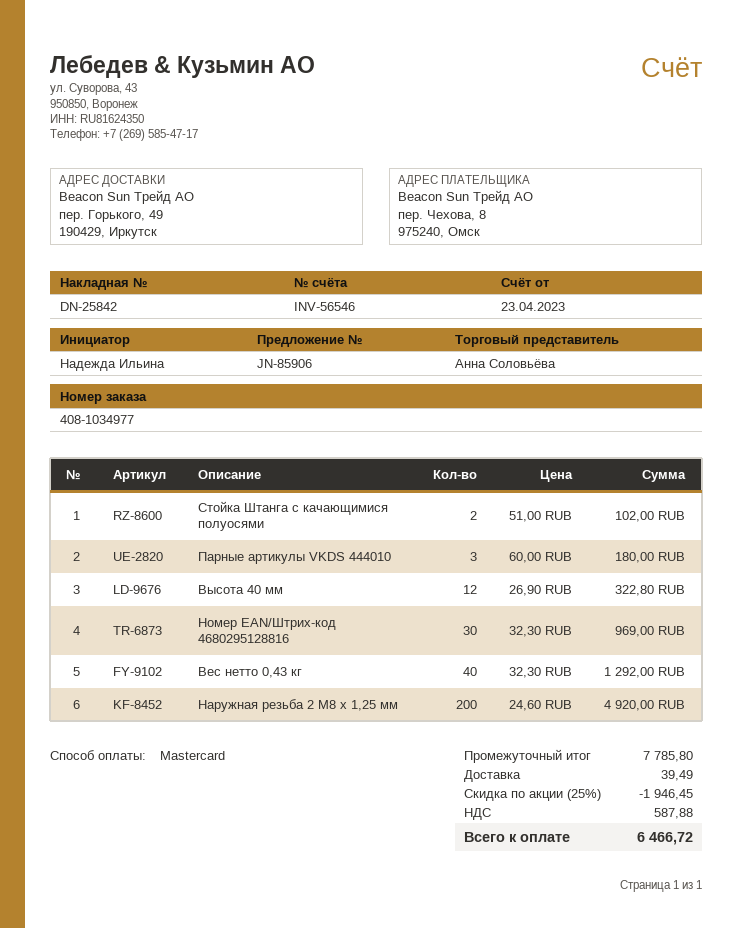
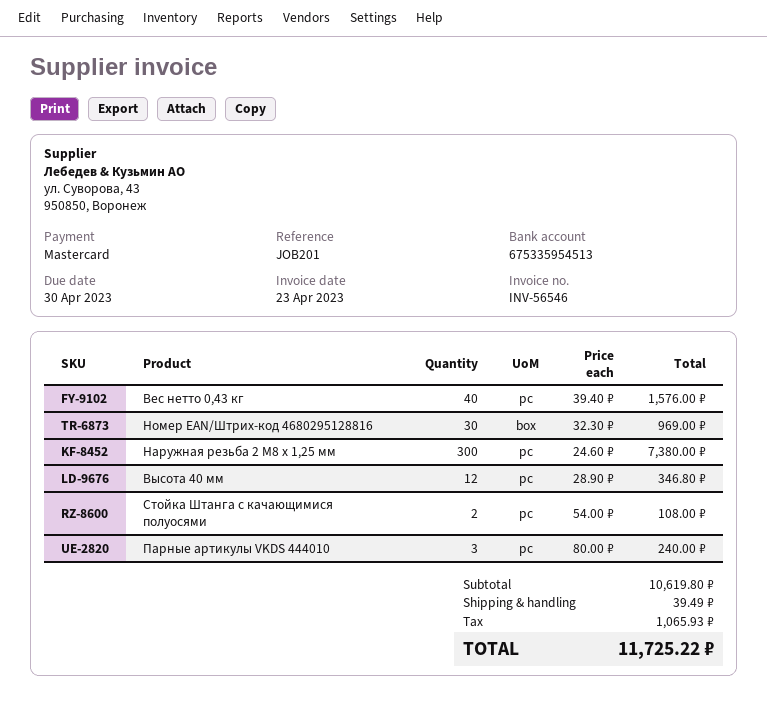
Стойка Штанга с качающимися полуосями: 2 x 51.00 = 102.00 -> 2 x 54.00 = 108.00
Парные артикулы VKDS 444010: 3 x 60.00 = 180.00 -> 3 x 80.00 = 240.00
Высота 40 мм: 12 x 26.90 = 322.80 -> 12 x 28.90 = 346.80
Вес нетто 0,43 кг: 40 x 32.30 = 1292.00 -> 40 x 39.40 = 1576.00
Наружная резьба 2 M8 x 1,25 мм: 200 x 24.60 = 4920.00 -> 300 x 24.60 = 7380.00
subtotal: 7785.80 -> 10619.80
discount: 25% = 1946.45 -> none
tax: 587.88 -> 1065.93
total: 6466.72 -> 11725.22

